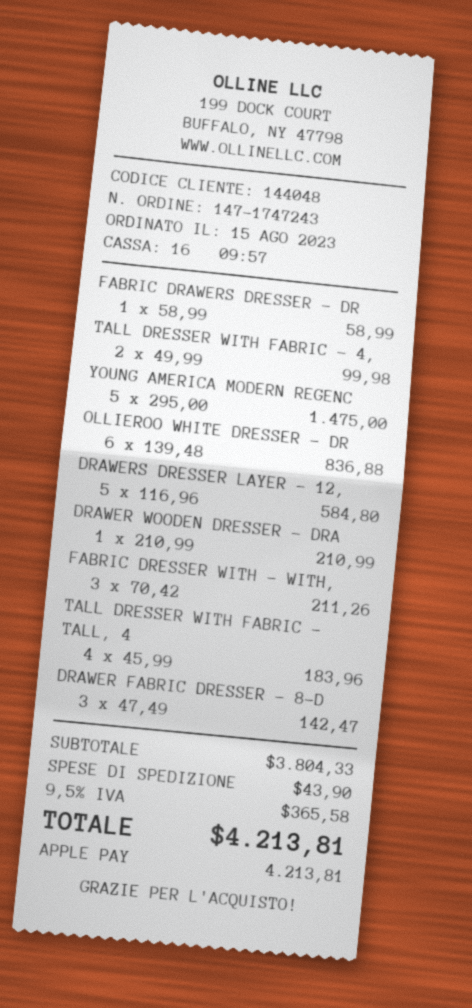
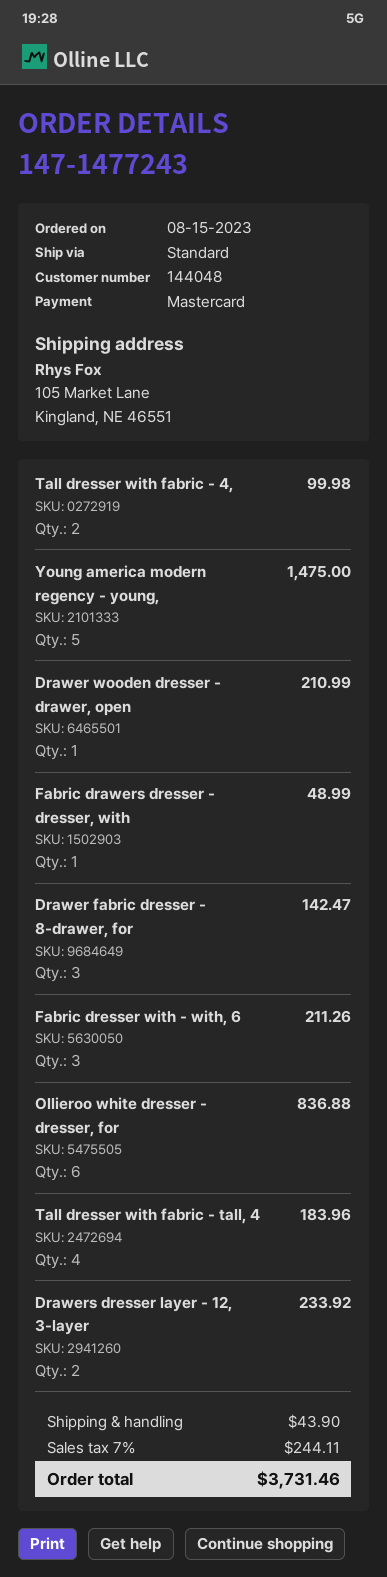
order number: 147-1747243 -> 147-1477243
payment method: Apple Pay -> Mastercard
FABRIC DRAWERS DRESSER - DR: 1 for 58.99 -> 1 for 48.99
DRAWERS DRESSER LAYER - 12,: 5 for 584.80 -> 2 for 233.92
tax: 9.5% = 365.58 -> 7% = 244.11
total: 4213.81 -> 3731.46

